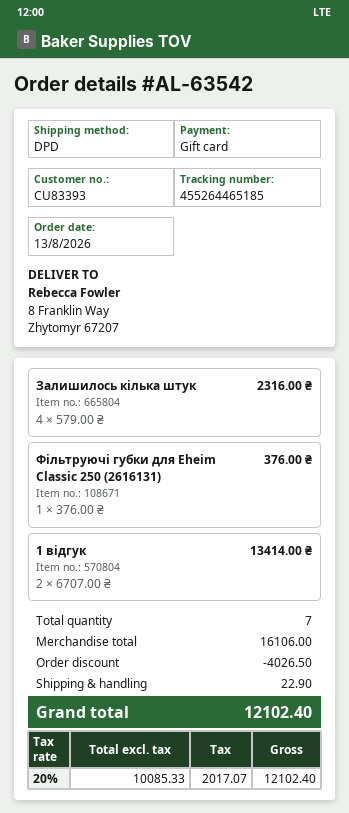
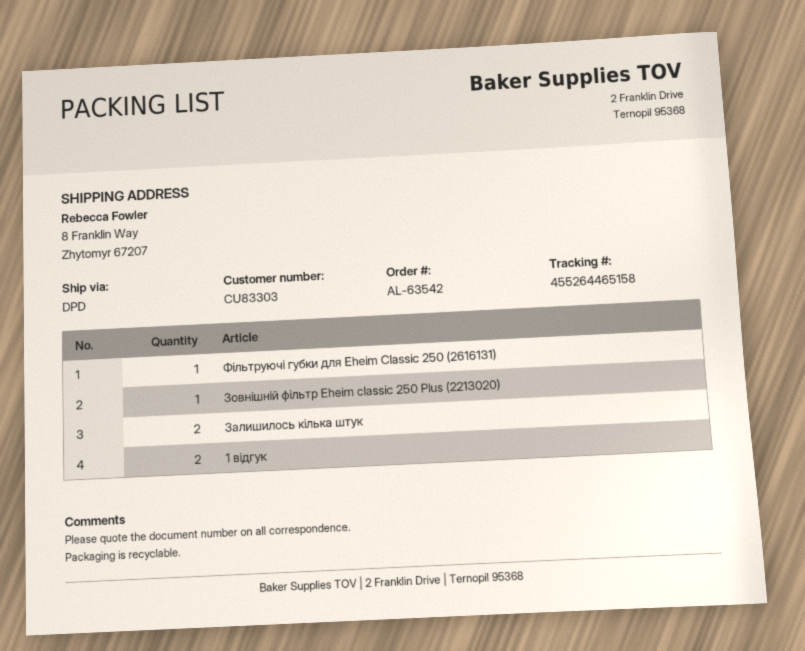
customer number: CU83393 -> CU83303
tracking number: 455264465185 -> 455264465158
Залишилось кілька штук: 4 -> 2
Зовнішній фільтр Eheim classic 250 Plus (2213020): none -> 1

